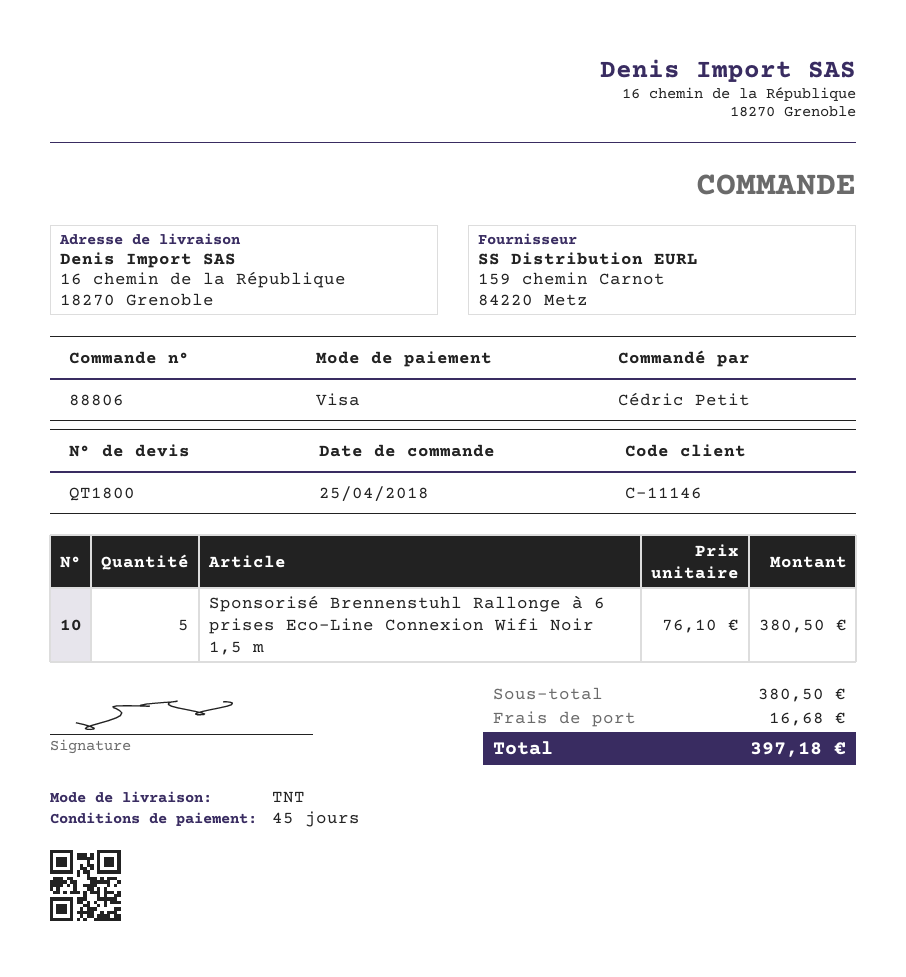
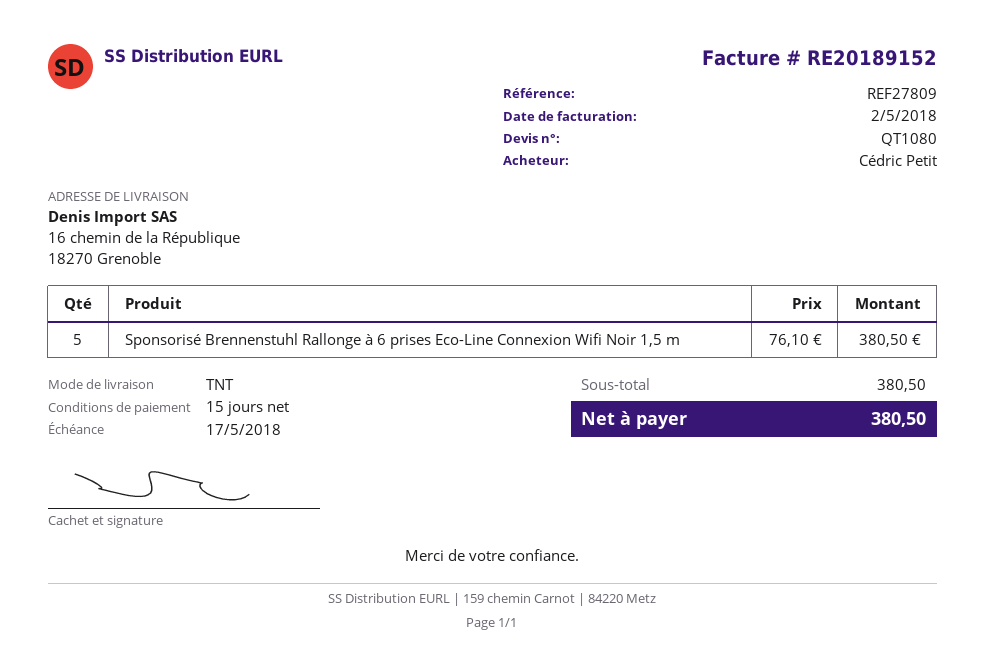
quote number: QT1800 -> QT1080
payment terms: 45 days -> 15 days
shipping: 16.68 -> none
total: 397.18 -> 380.50

